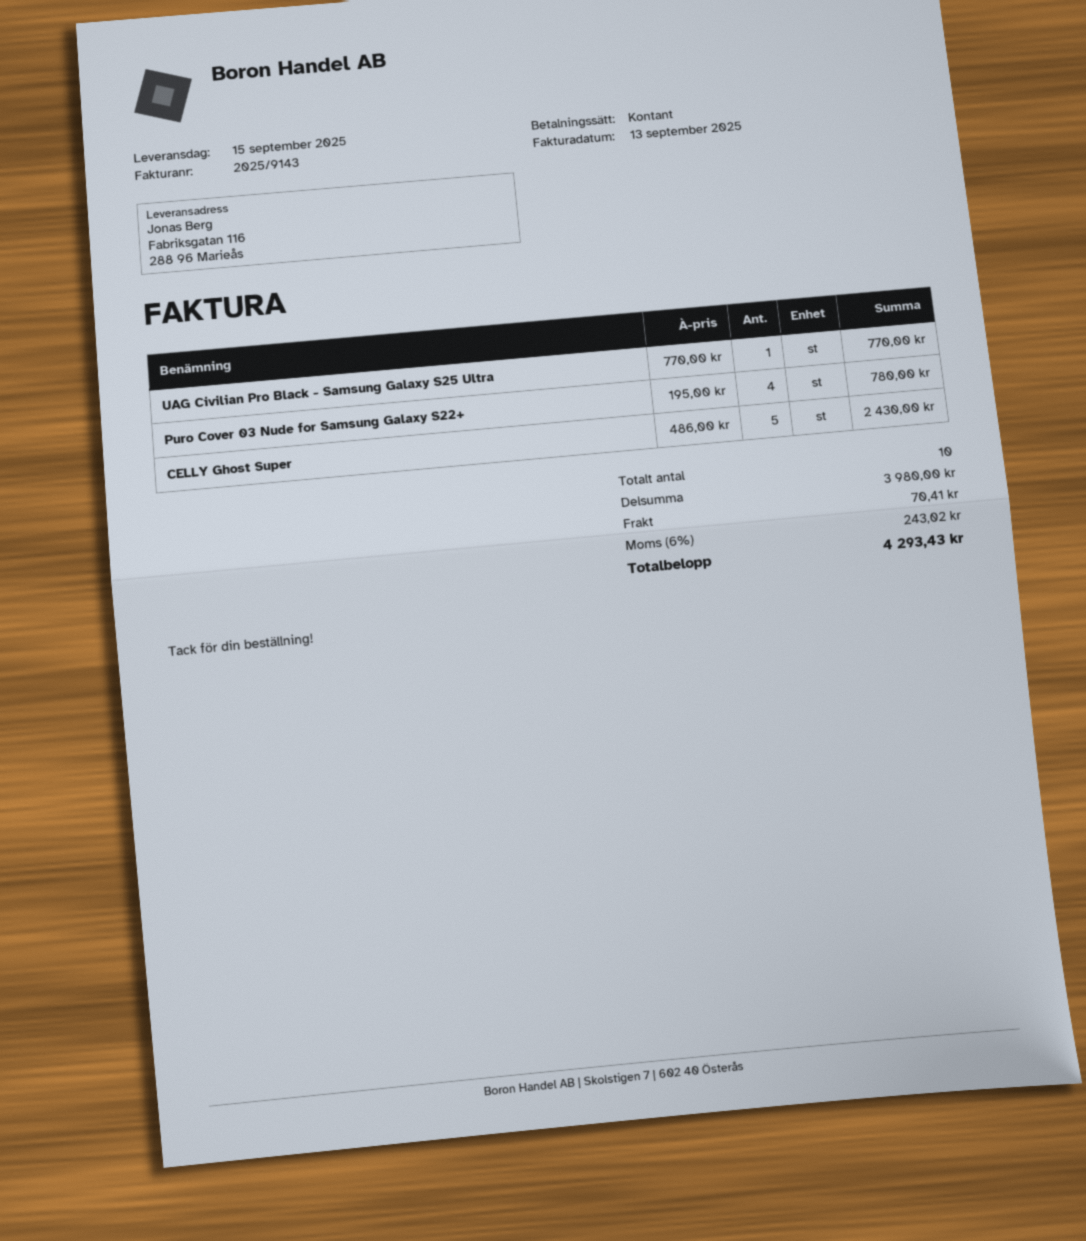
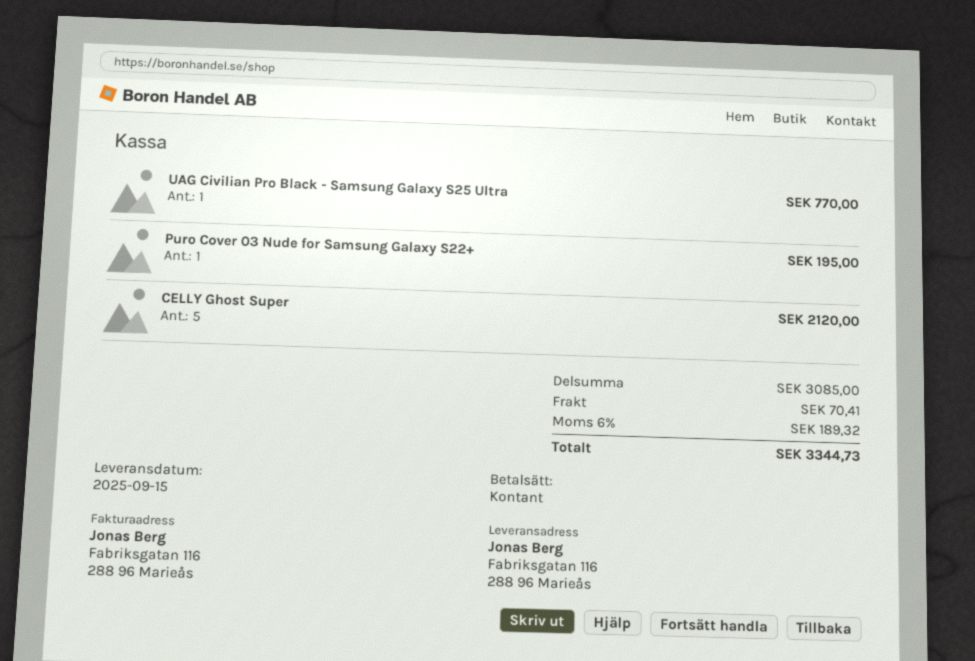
Puro Cover 03 Nude for Samsung Galaxy S22+: 4 for 780.00 -> 1 for 195.00
CELLY Ghost Super: 5 for 2430.00 -> 5 for 2120.00
subtotal: 3980.00 -> 3085.00
tax: 6% = 243.02 -> 6% = 189.32
total: 4293.43 -> 3344.73

